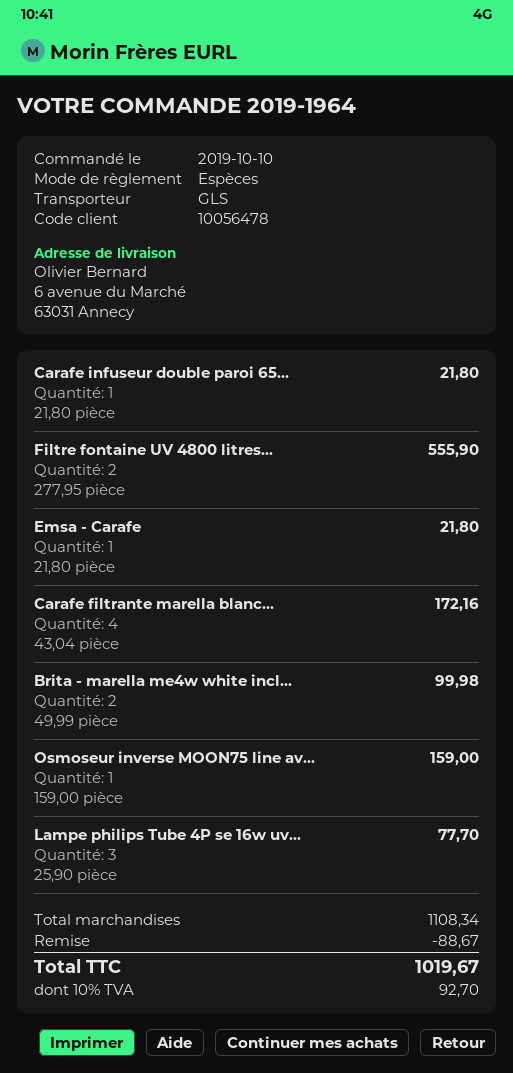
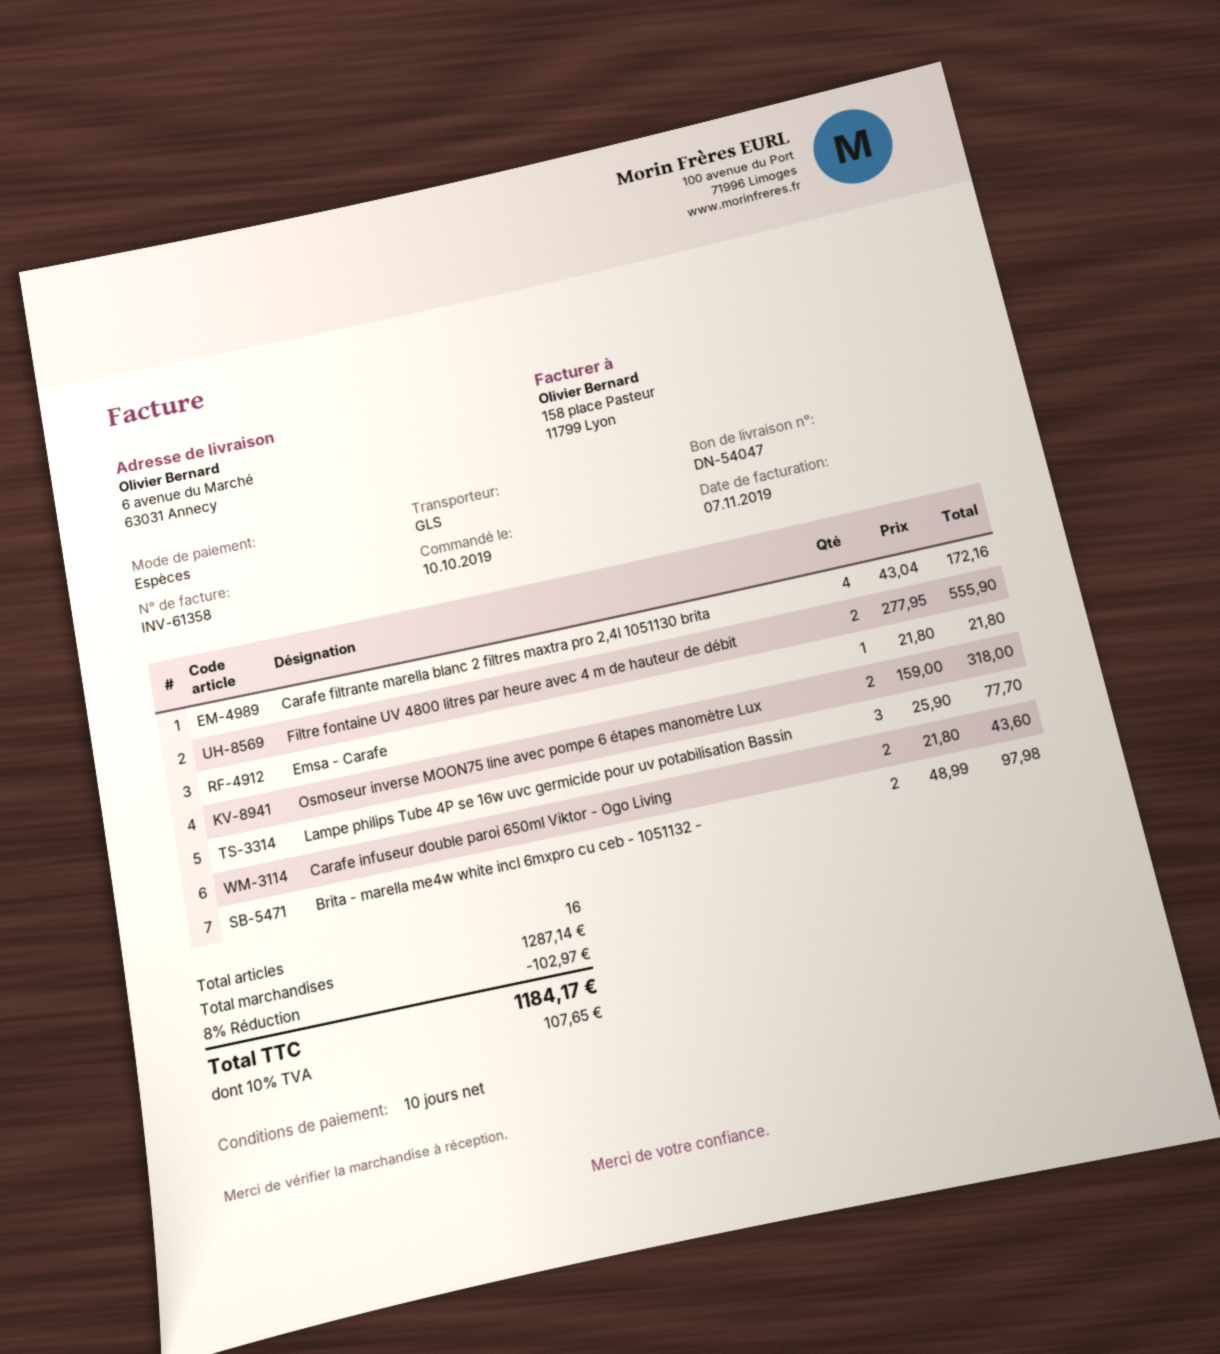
Carafe infuseur double paroi 65...: 1 x 21.80 = 21.80 -> 2 x 21.80 = 43.60
Brita - marella me4w white incl...: 2 x 49.99 = 99.98 -> 2 x 48.99 = 97.98
Osmoseur inverse MOON75 line av...: 1 x 159.00 = 159.00 -> 2 x 159.00 = 318.00
subtotal: 1108.34 -> 1287.14
discount: 88.67 -> 102.97
tax: 10% = 92.70 -> 10% = 107.65
total: 1019.67 -> 1184.17

